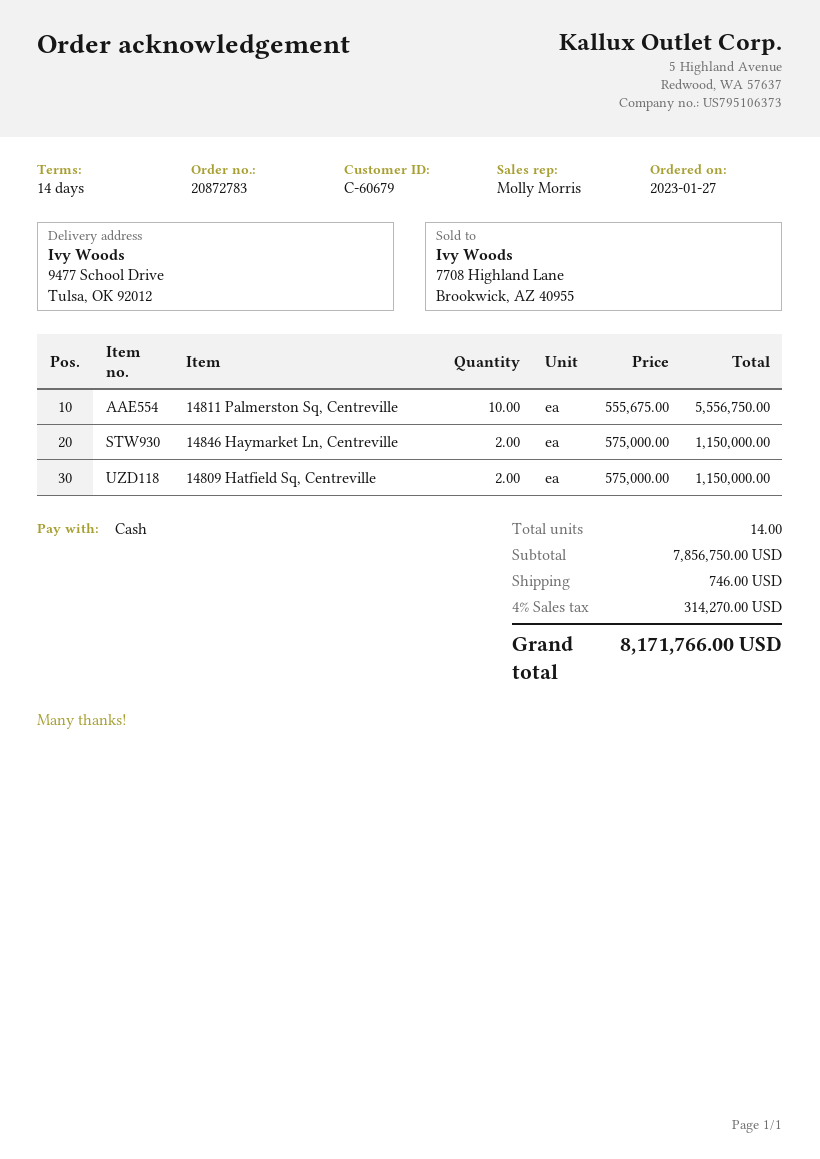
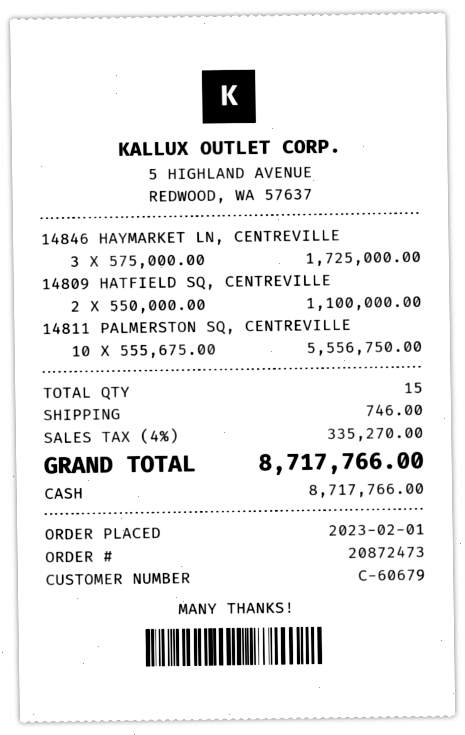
order number: 20872783 -> 20872473
order date: 2023-01-27 -> 2023-02-01
14846 Haymarket Ln, Centreville: 2 x 575000.00 = 1150000.00 -> 3 x 575000.00 = 1725000.00
14809 Hatfield Sq, Centreville: 2 x 575000.00 = 1150000.00 -> 2 x 550000.00 = 1100000.00
total quantity: 14 -> 15
tax: 4% = 314270.00 -> 4% = 335270.00
total: 8171766.00 -> 8717766.00

